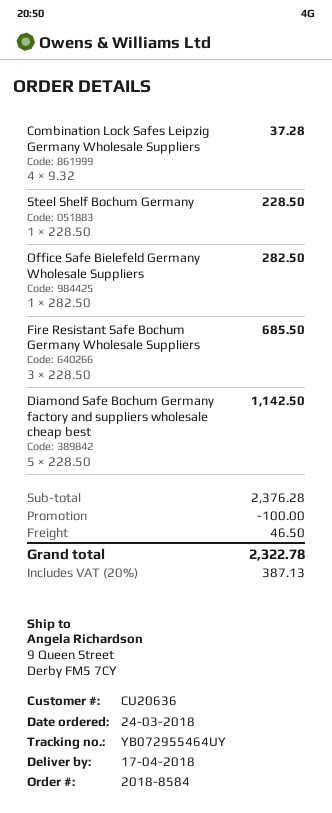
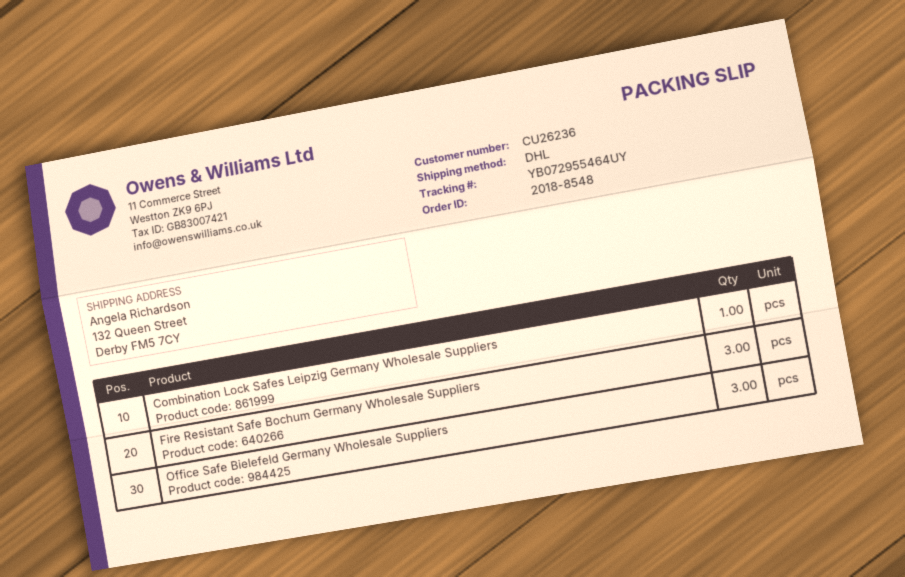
order number: 2018-8584 -> 2018-8548
customer number: CU20636 -> CU26236
ship to: 9 Queen Street, Derby FM5 7CY -> 132 Queen Street, Derby FM5 7CY
Combination Lock Safes Leipzig Germany Wholesale Suppliers: 4 -> 1
Steel Shelf Bochum Germany: 1 -> none
Office Safe Bielefeld Germany Wholesale Suppliers: 1 -> 3
Diamond Safe Bochum Germany factory and suppliers wholesale cheap best: 5 -> none

